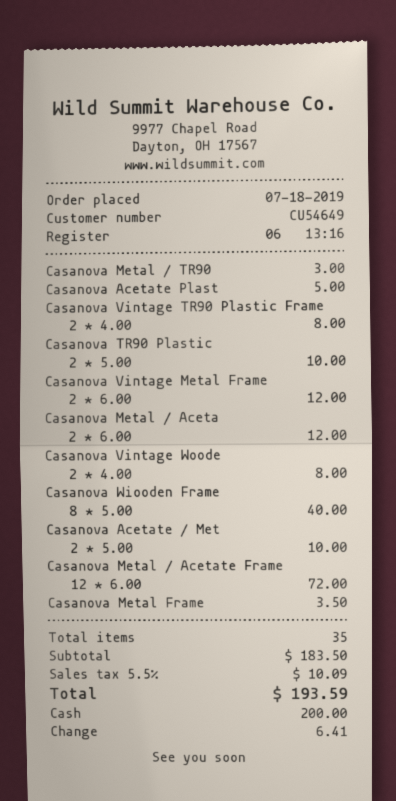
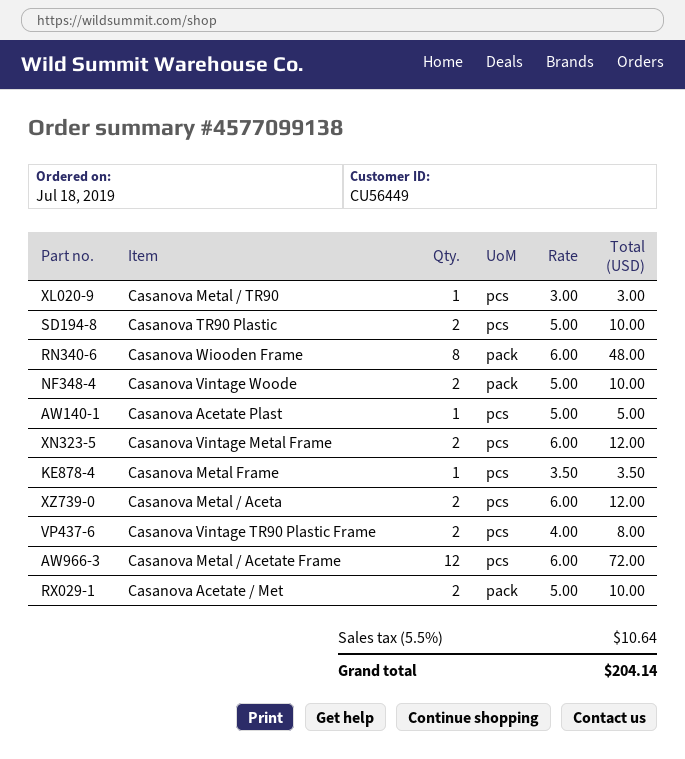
customer number: CU54649 -> CU56449
Casanova Vintage Woode: 2 x 4.00 = 8.00 -> 2 x 5.00 = 10.00
Casanova Wiooden Frame: 8 x 5.00 = 40.00 -> 8 x 6.00 = 48.00
tax: 5.5% = 10.09 -> 5.5% = 10.64
total: 193.59 -> 204.14

